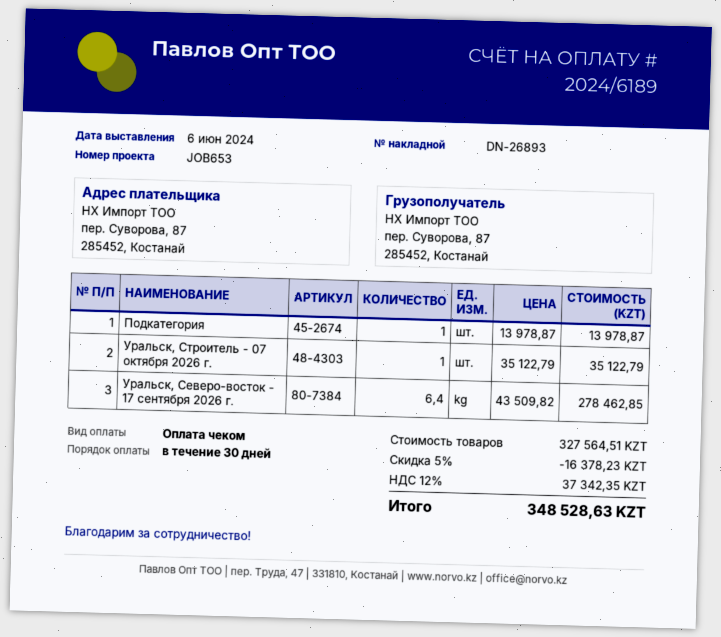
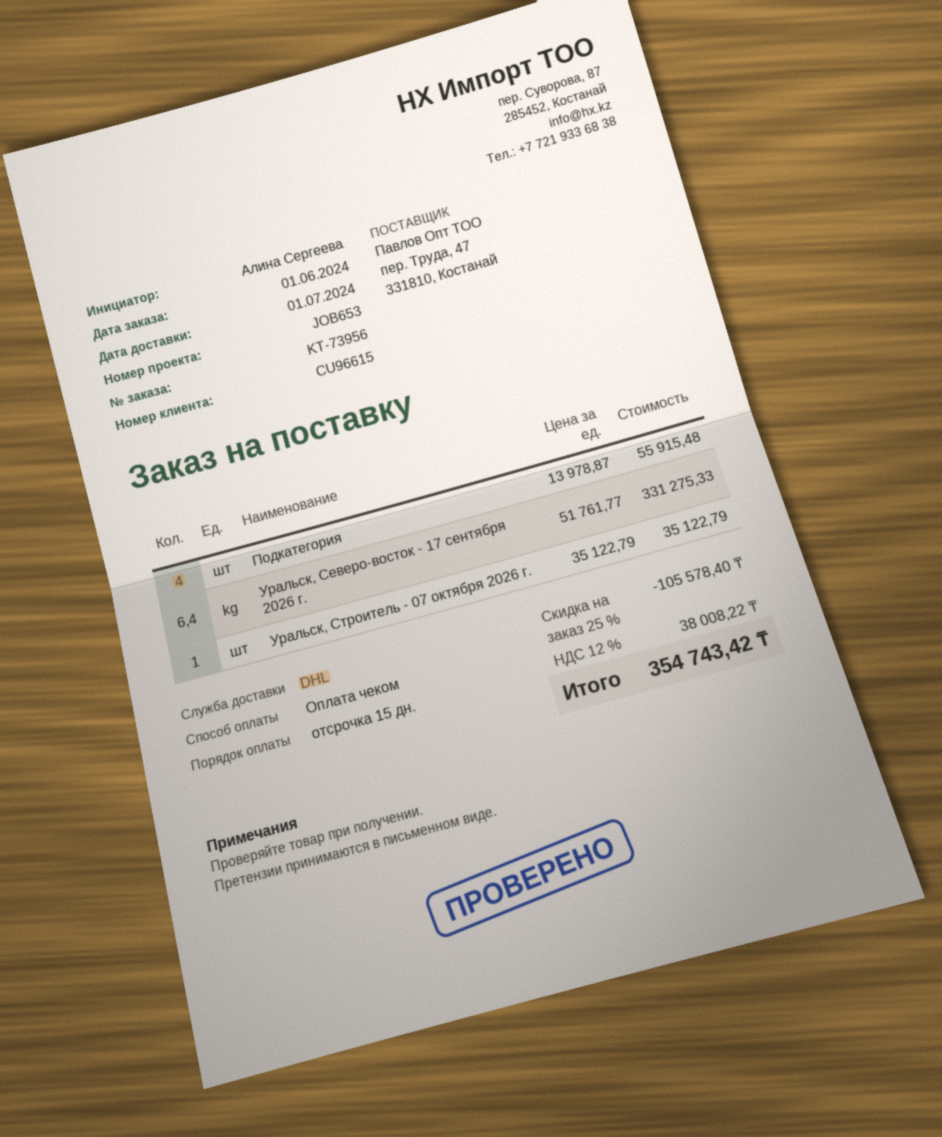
payment terms: 30 days -> 15 days
Подкатегория: 1 x 13978.87 = 13978.87 -> 4 x 13978.87 = 55915.48
Уральск, Северо-восток - 17 сентября 2026 г.: 6.4 x 43509.82 = 278462.85 -> 6.4 x 51761.77 = 331275.33
discount: 5% = 16378.23 -> 25% = 105578.40
tax: 12% = 37342.35 -> 12% = 38008.22
total: 348528.63 -> 354743.42

